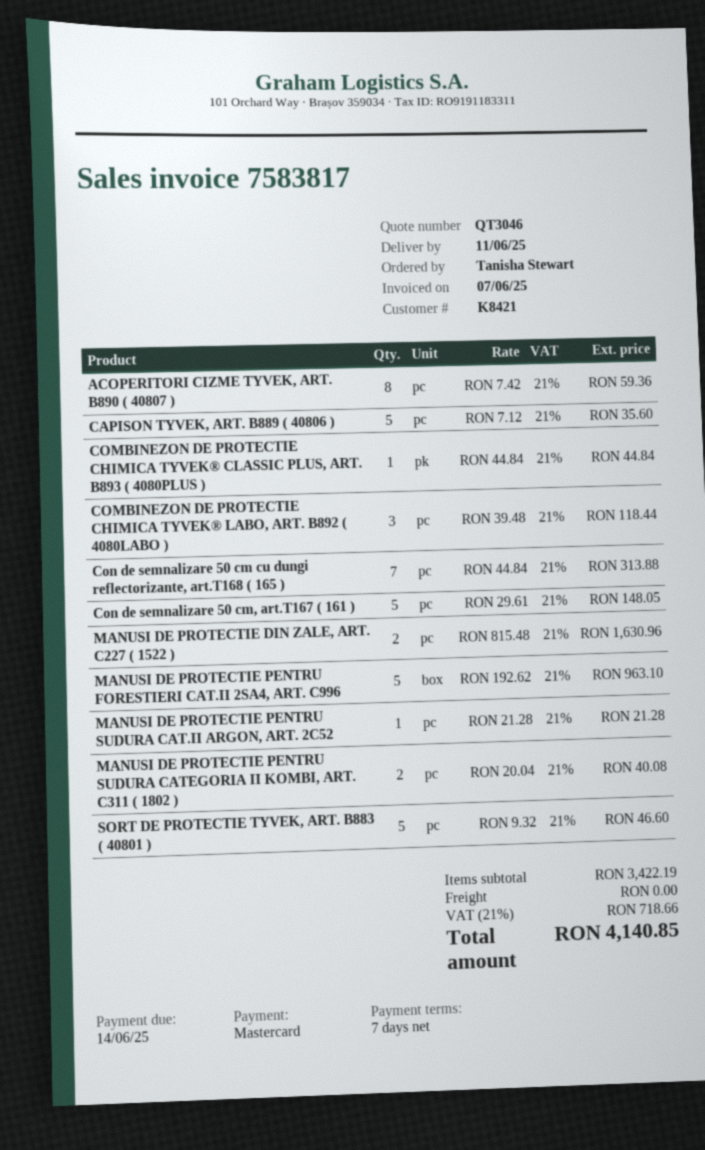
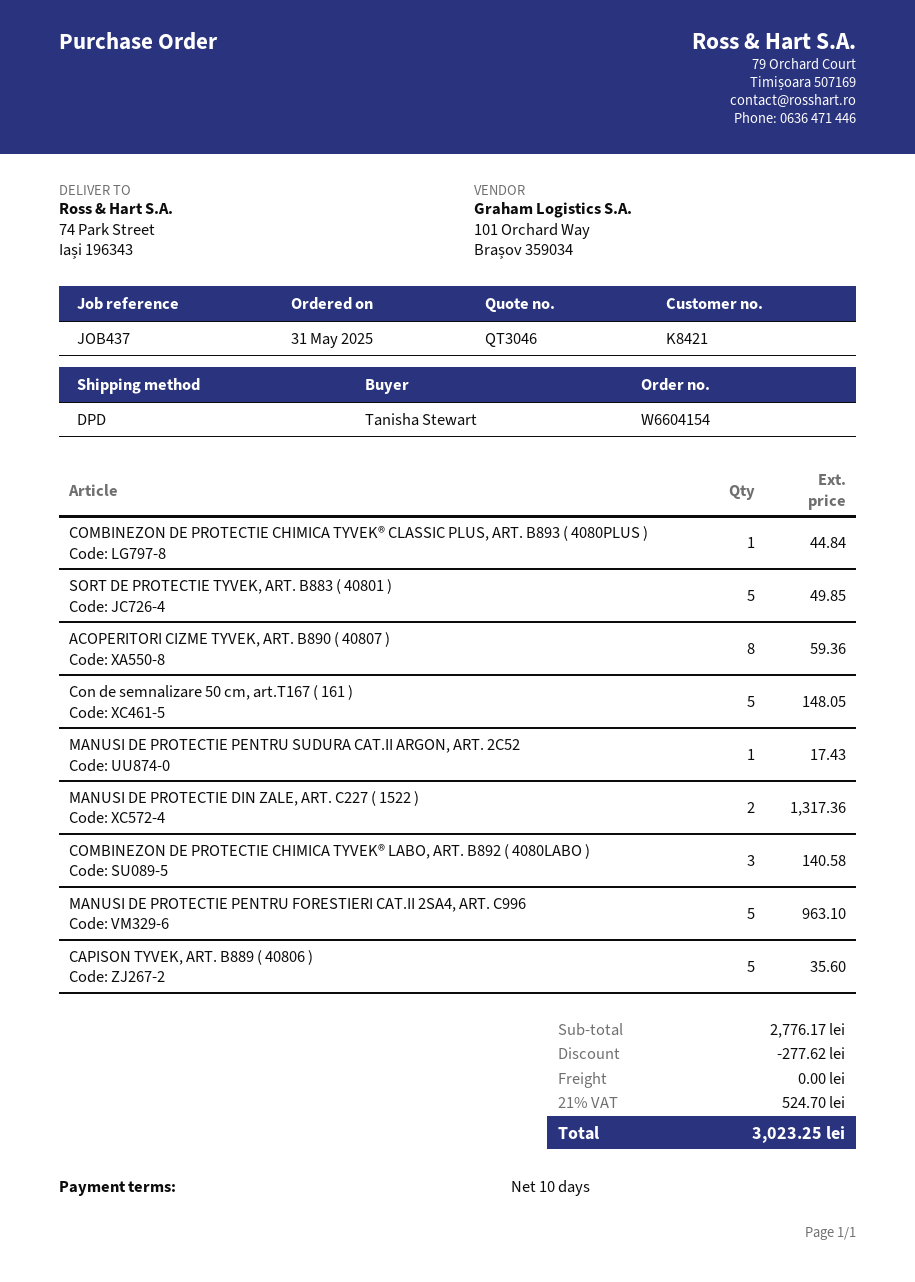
payment terms: 7 days -> 10 days
COMBINEZON DE PROTECTIE CHIMICA TYVEK® LABO, ART. B892 ( 4080LABO ): 3 for 118.44 -> 3 for 140.58
Con de semnalizare 50 cm cu dungi reflectorizante, art.T168 ( 165 ): 7 for 313.88 -> none
MANUSI DE PROTECTIE DIN ZALE, ART. C227 ( 1522 ): 2 for 1630.96 -> 2 for 1317.36
MANUSI DE PROTECTIE PENTRU SUDURA CAT.II ARGON, ART. 2C52: 1 for 21.28 -> 1 for 17.43
MANUSI DE PROTECTIE PENTRU SUDURA CATEGORIA II KOMBI, ART. C311 ( 1802 ): 2 for 40.08 -> none
SORT DE PROTECTIE TYVEK, ART. B883 ( 40801 ): 5 for 46.60 -> 5 for 49.85
subtotal: 3422.19 -> 2776.17
discount: none -> 277.62
tax: 21% = 718.66 -> 21% = 524.70
total: 4140.85 -> 3023.25

